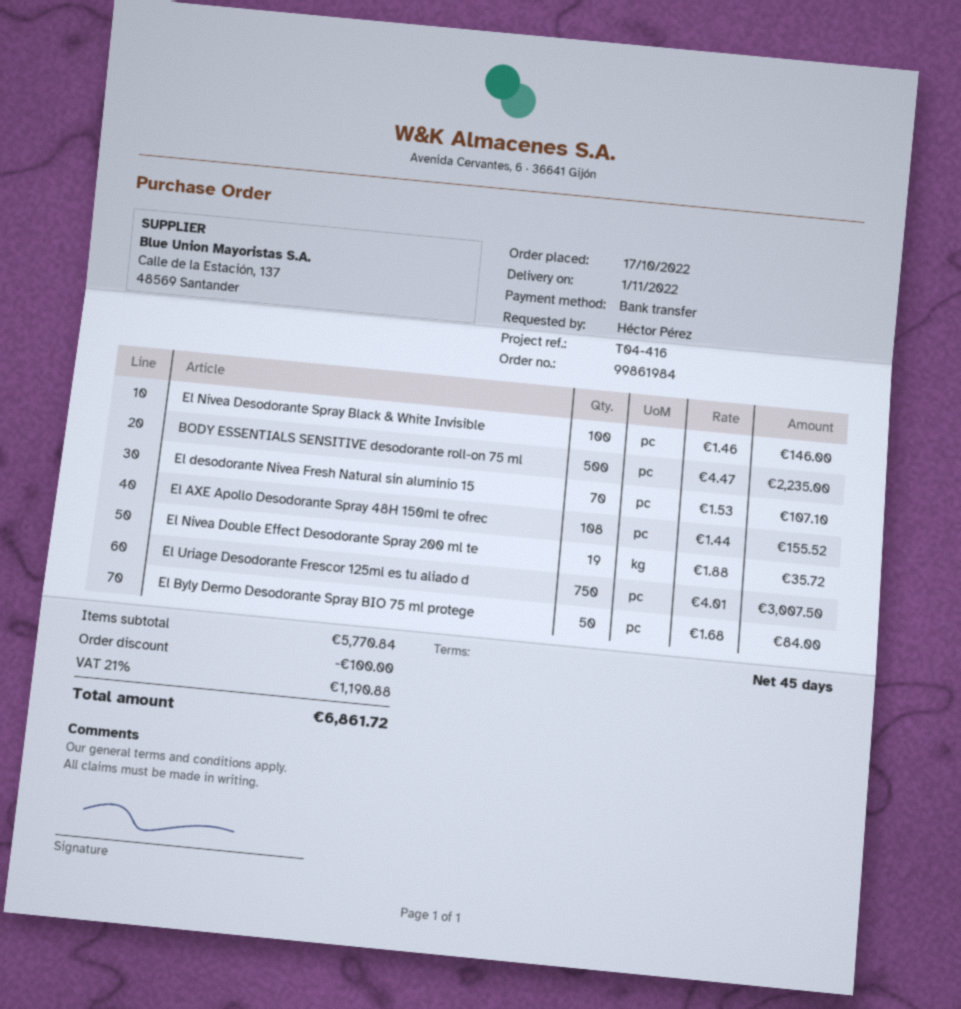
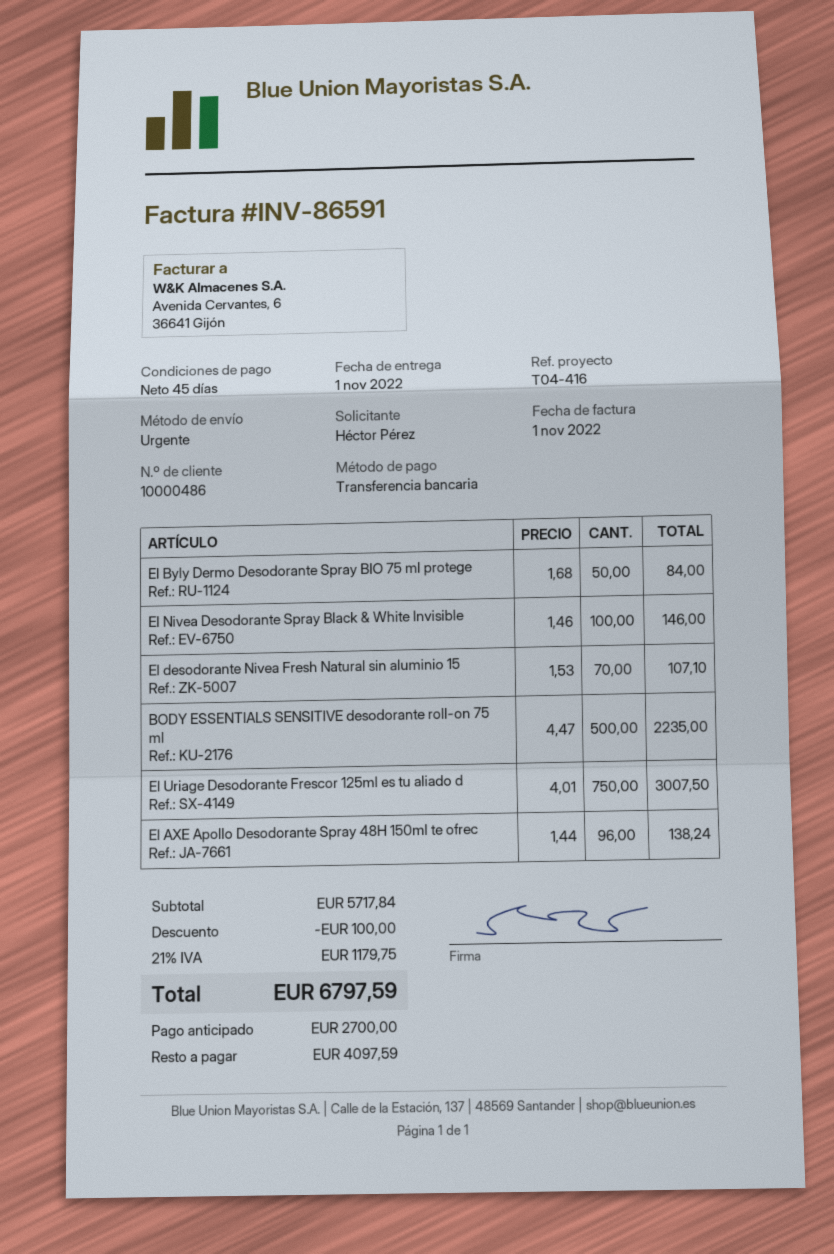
El AXE Apollo Desodorante Spray 48H 150ml te ofrec: 108 x 1.44 = 155.52 -> 96 x 1.44 = 138.24
El Nivea Double Effect Desodorante Spray 200 ml te: 19 x 1.88 = 35.72 -> none
subtotal: 5770.84 -> 5717.84
tax: 21% = 1190.88 -> 21% = 1179.75
total: 6861.72 -> 6797.59

